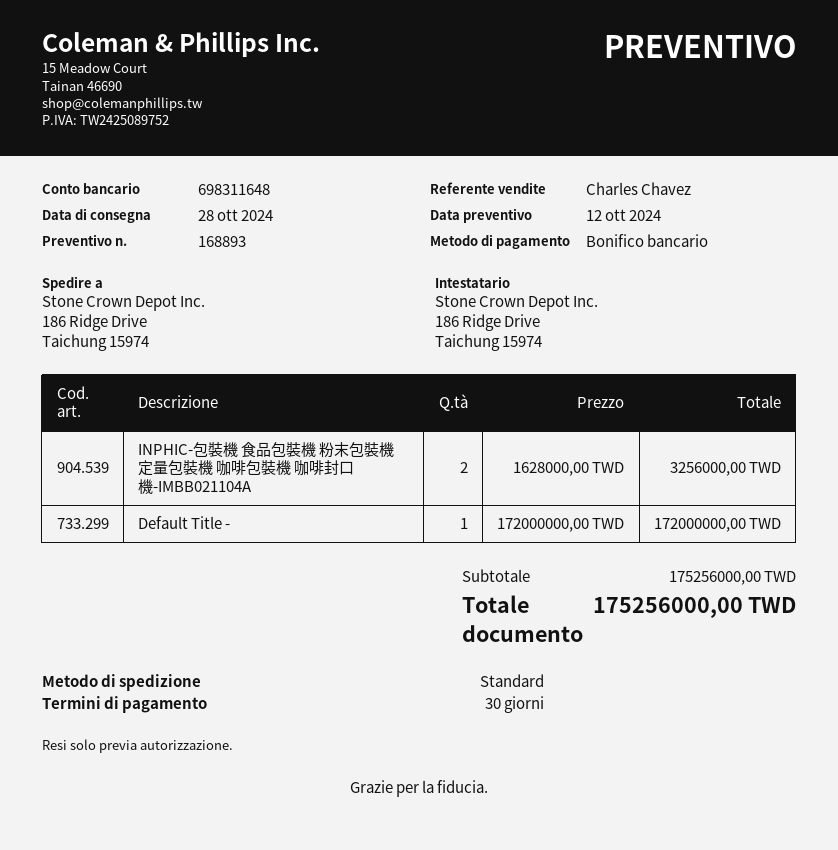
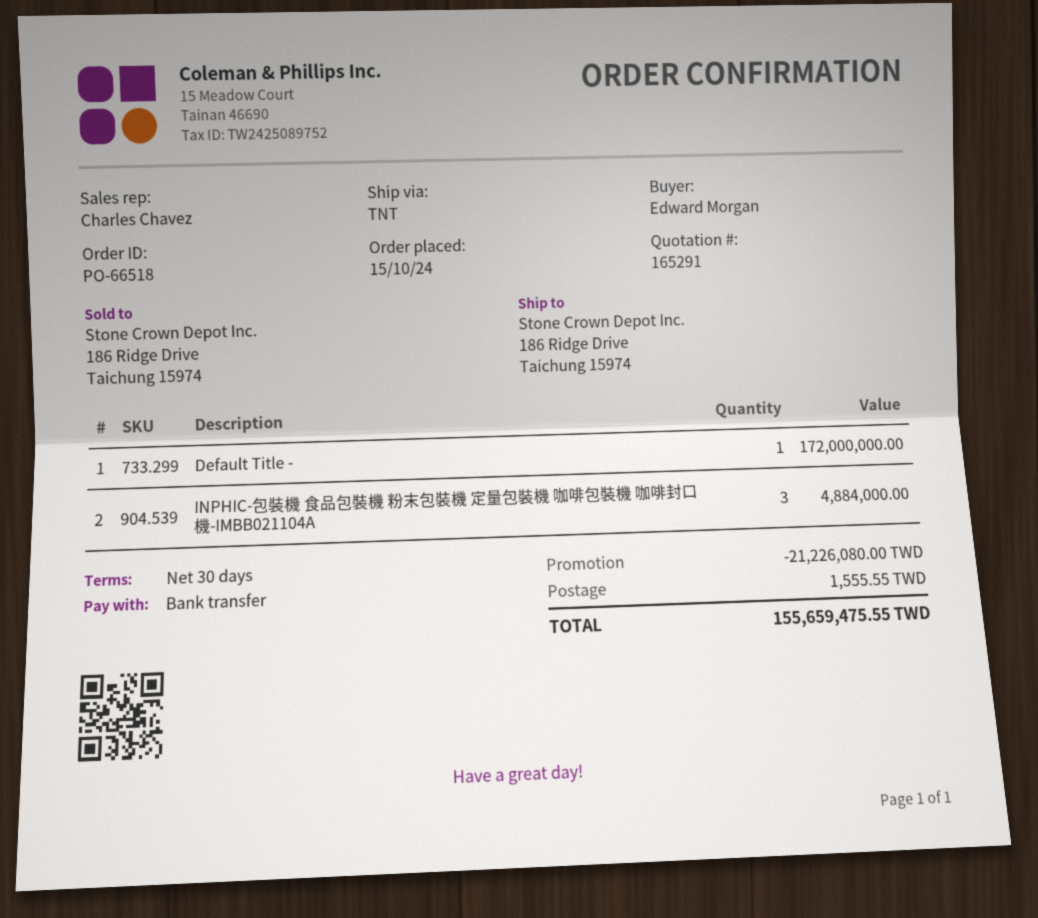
quote number: 168893 -> 165291
shipping method: standard -> TNT
INPHIC-包裝機 食品包裝機 粉末包裝機 定量包裝機 咖啡包裝機 咖啡封口機-IMBB021104A: 2 for 3256000.00 -> 3 for 4884000.00
discount: none -> 21226080.00
shipping: none -> 1555.55
total: 175256000.00 -> 155659475.55

